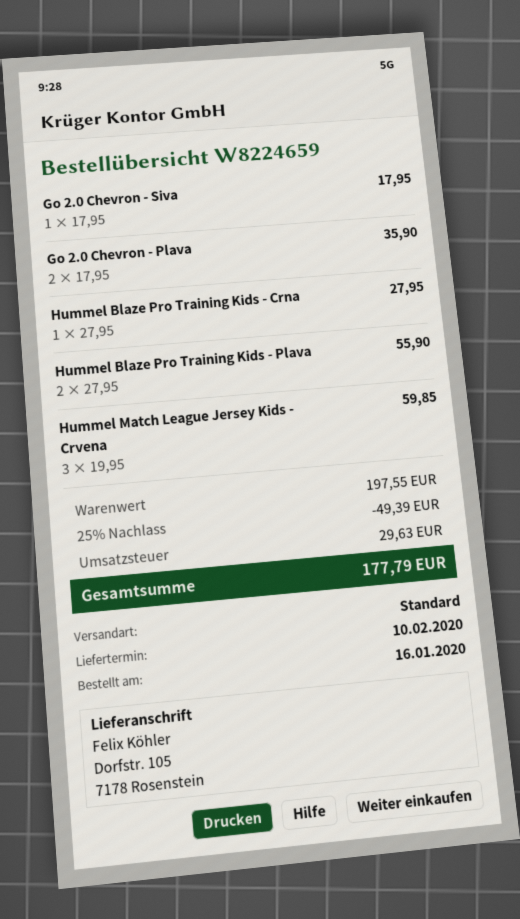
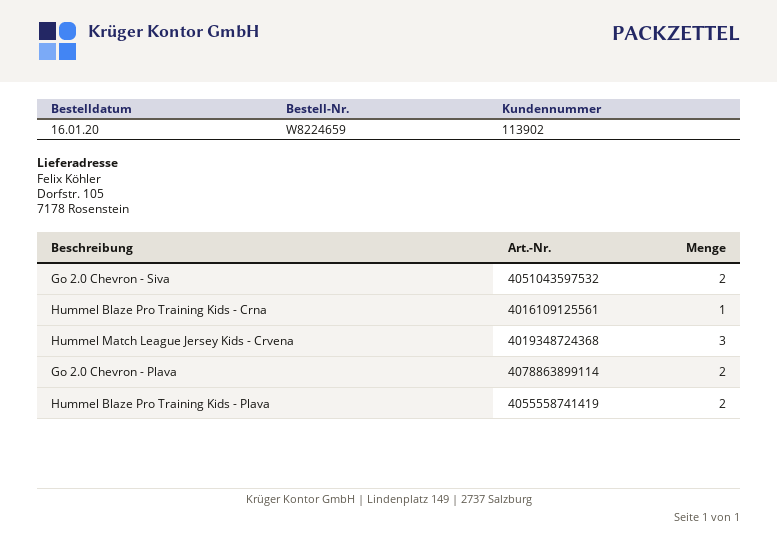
Go 2.0 Chevron - Siva: 1 -> 2

